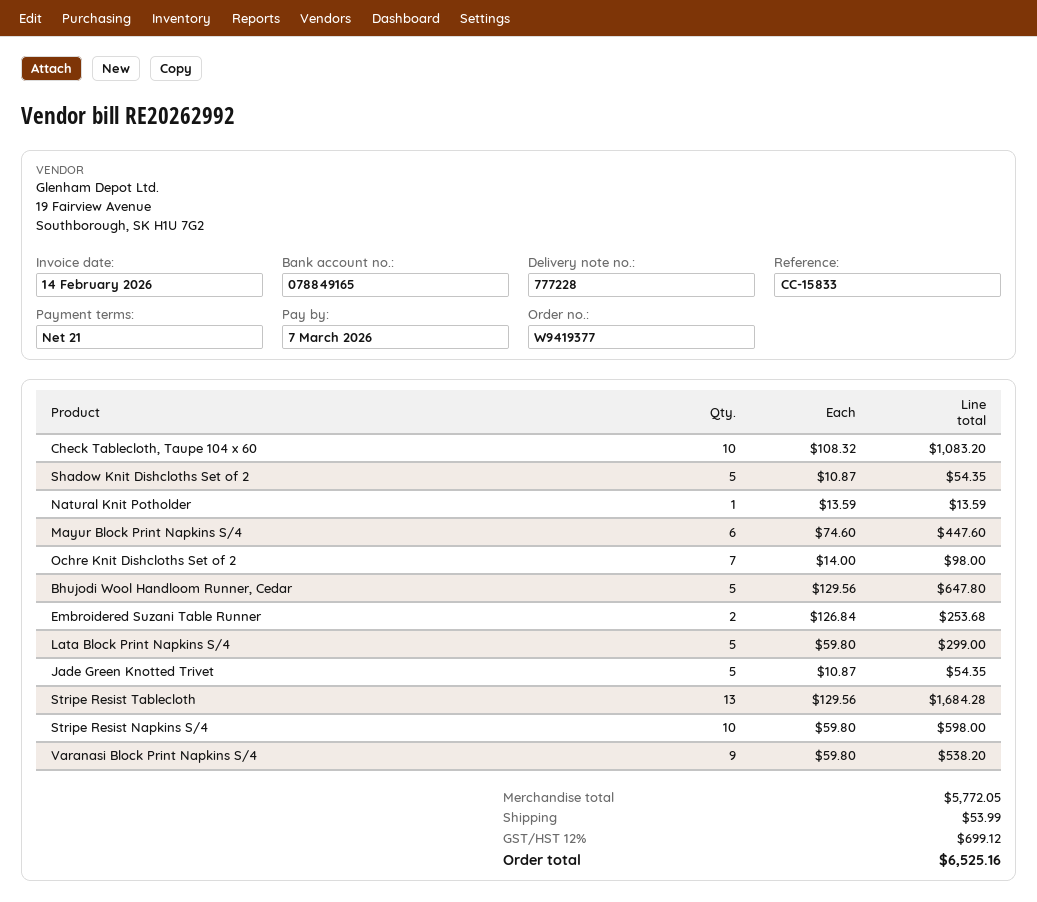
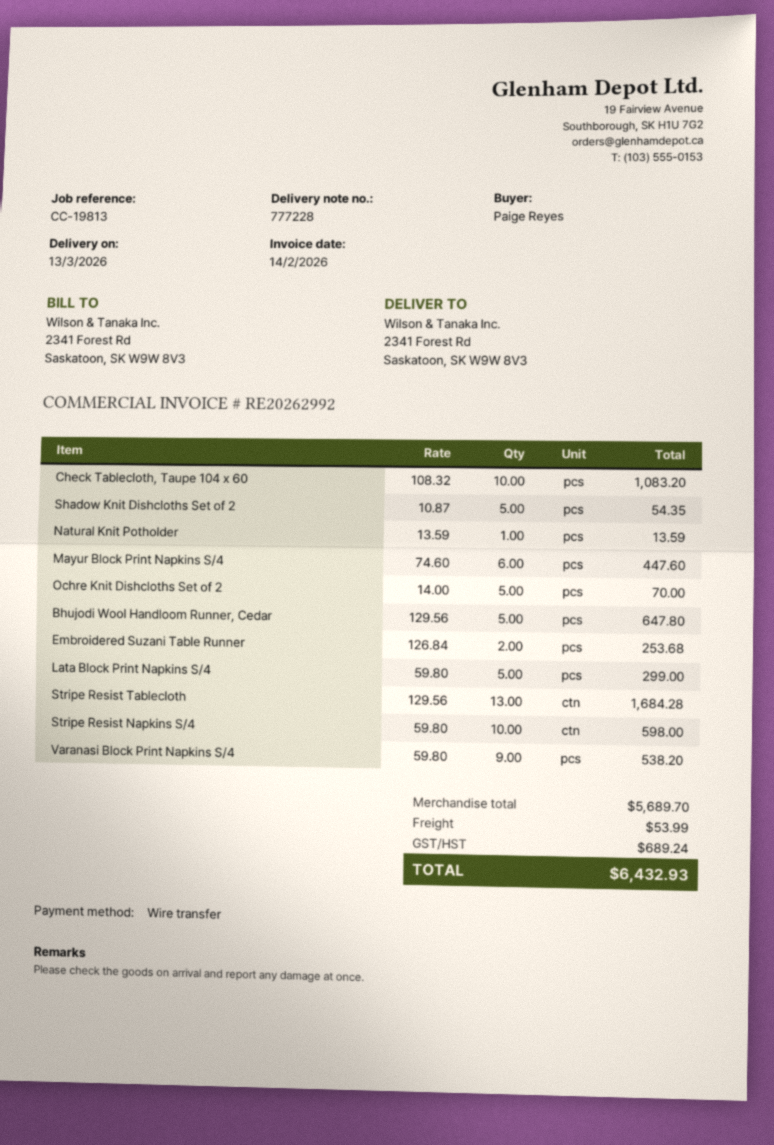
reference: CC-15833 -> CC-19813
Ochre Knit Dishcloths Set of 2: 7 x 14.00 = 98.00 -> 5 x 14.00 = 70.00
Jade Green Knotted Trivet: 5 x 10.87 = 54.35 -> none
subtotal: 5772.05 -> 5689.70
tax: 699.12 -> 689.24
total: 6525.16 -> 6432.93

